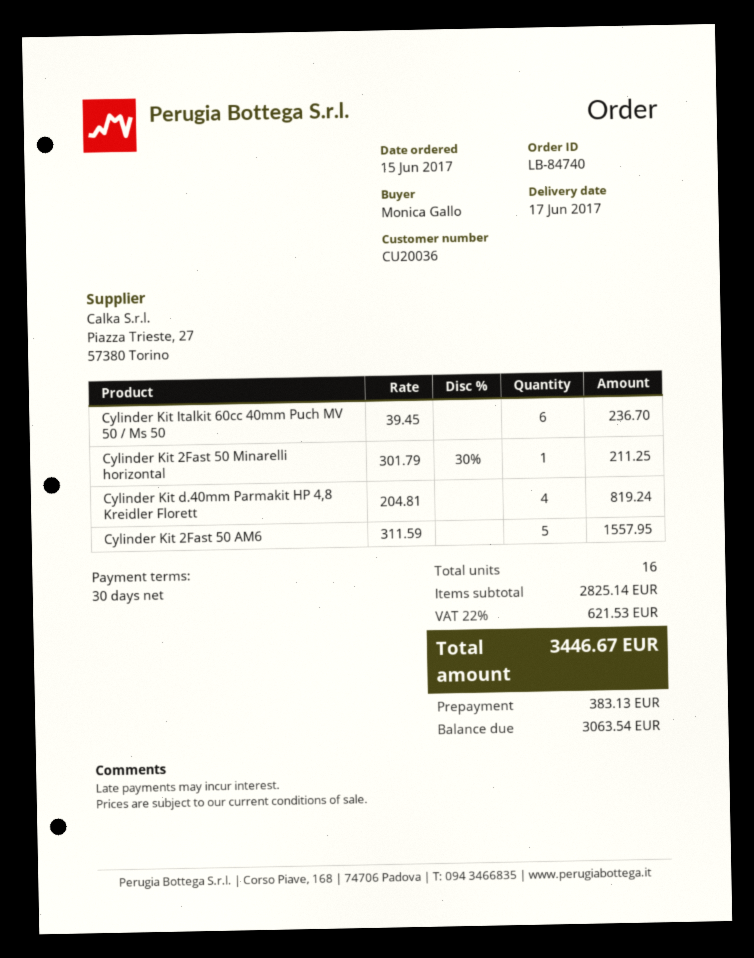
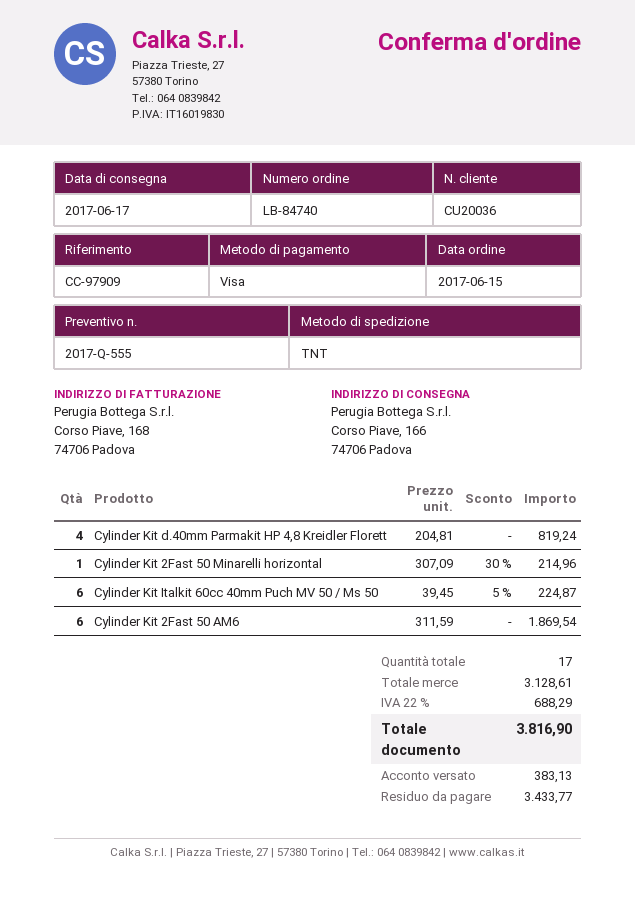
Cylinder Kit Italkit 60cc 40mm Puch MV 50 / Ms 50: 6 x 39.45 = 236.70 -> 6 x 39.45 - 5% = 224.87
Cylinder Kit 2Fast 50 Minarelli horizontal: 1 x 301.79 - 30% = 211.25 -> 1 x 307.09 - 30% = 214.96
Cylinder Kit 2Fast 50 AM6: 5 x 311.59 = 1557.95 -> 6 x 311.59 = 1869.54
total quantity: 16 -> 17
subtotal: 2825.14 -> 3128.61
tax: 22% = 621.53 -> 22% = 688.29
total: 3446.67 -> 3816.90
balance: 3063.54 -> 3433.77

